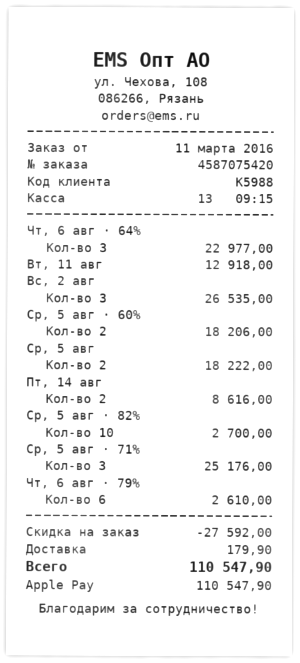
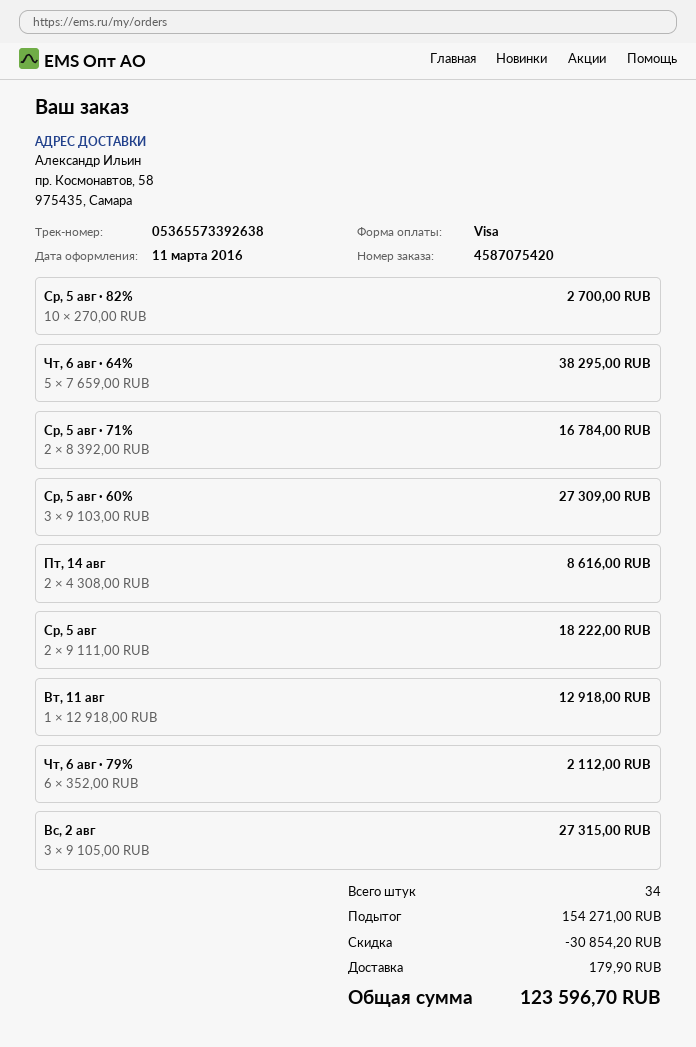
payment method: Apple Pay -> Visa
Чт, 6 авг · 64%: 3 for 22977.00 -> 5 for 38295.00
Вс, 2 авг: 3 for 26535.00 -> 3 for 27315.00
Ср, 5 авг · 60%: 2 for 18206.00 -> 3 for 27309.00
Ср, 5 авг · 71%: 3 for 25176.00 -> 2 for 16784.00
Чт, 6 авг · 79%: 6 for 2610.00 -> 6 for 2112.00
discount: 27592.00 -> 30854.20
total: 110547.90 -> 123596.70

